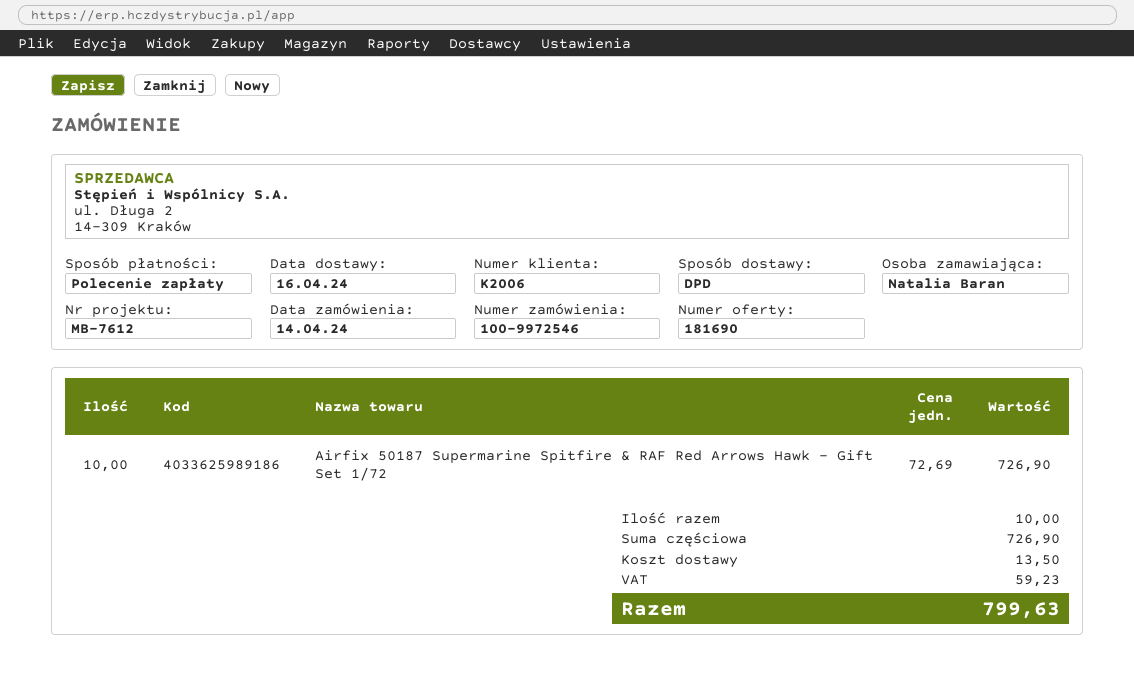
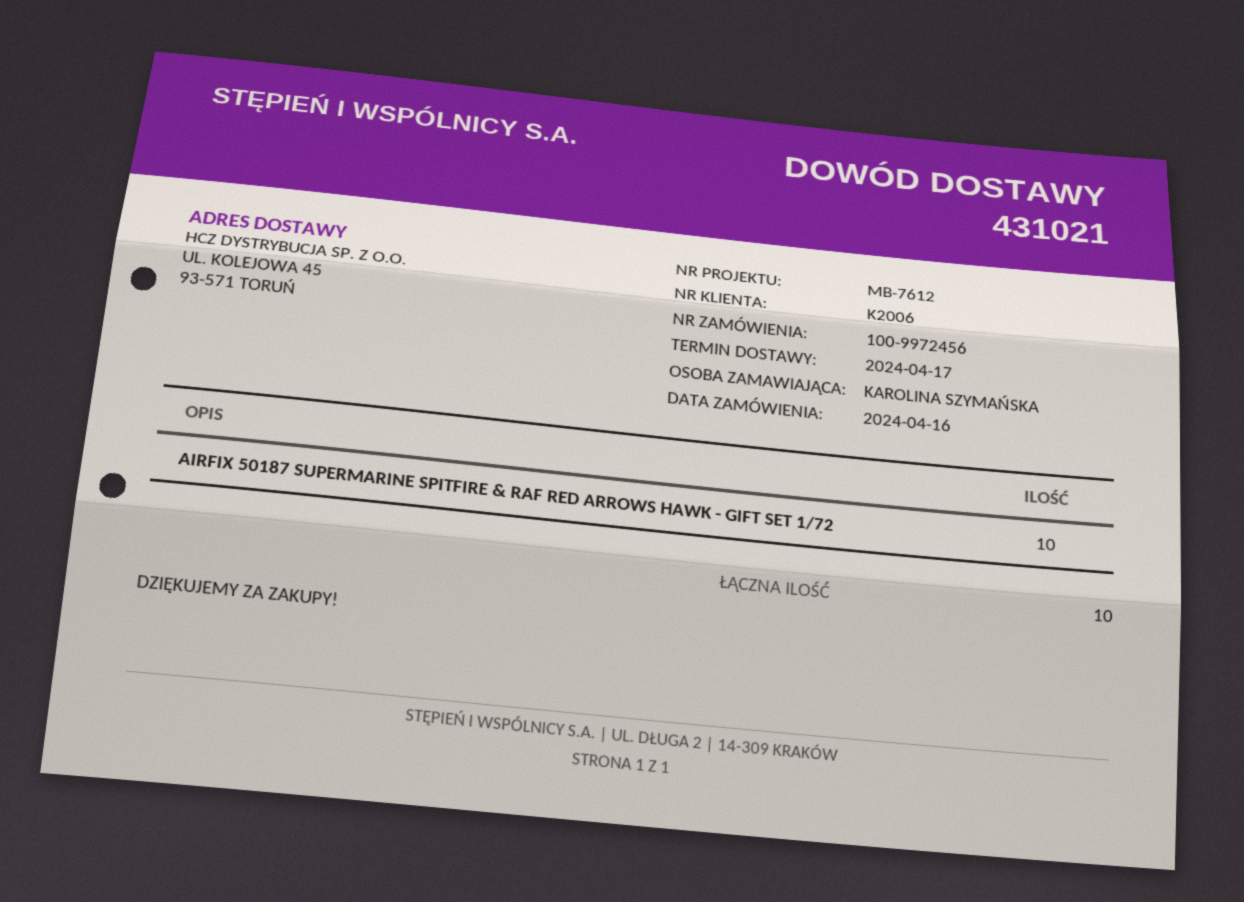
order number: 100-9972546 -> 100-9972456
order date: 2024-04-14 -> 2024-04-16
delivery date: 2024-04-16 -> 2024-04-17
ordered by: Natalia Baran -> KAROLINA SZYMAŃSKA

